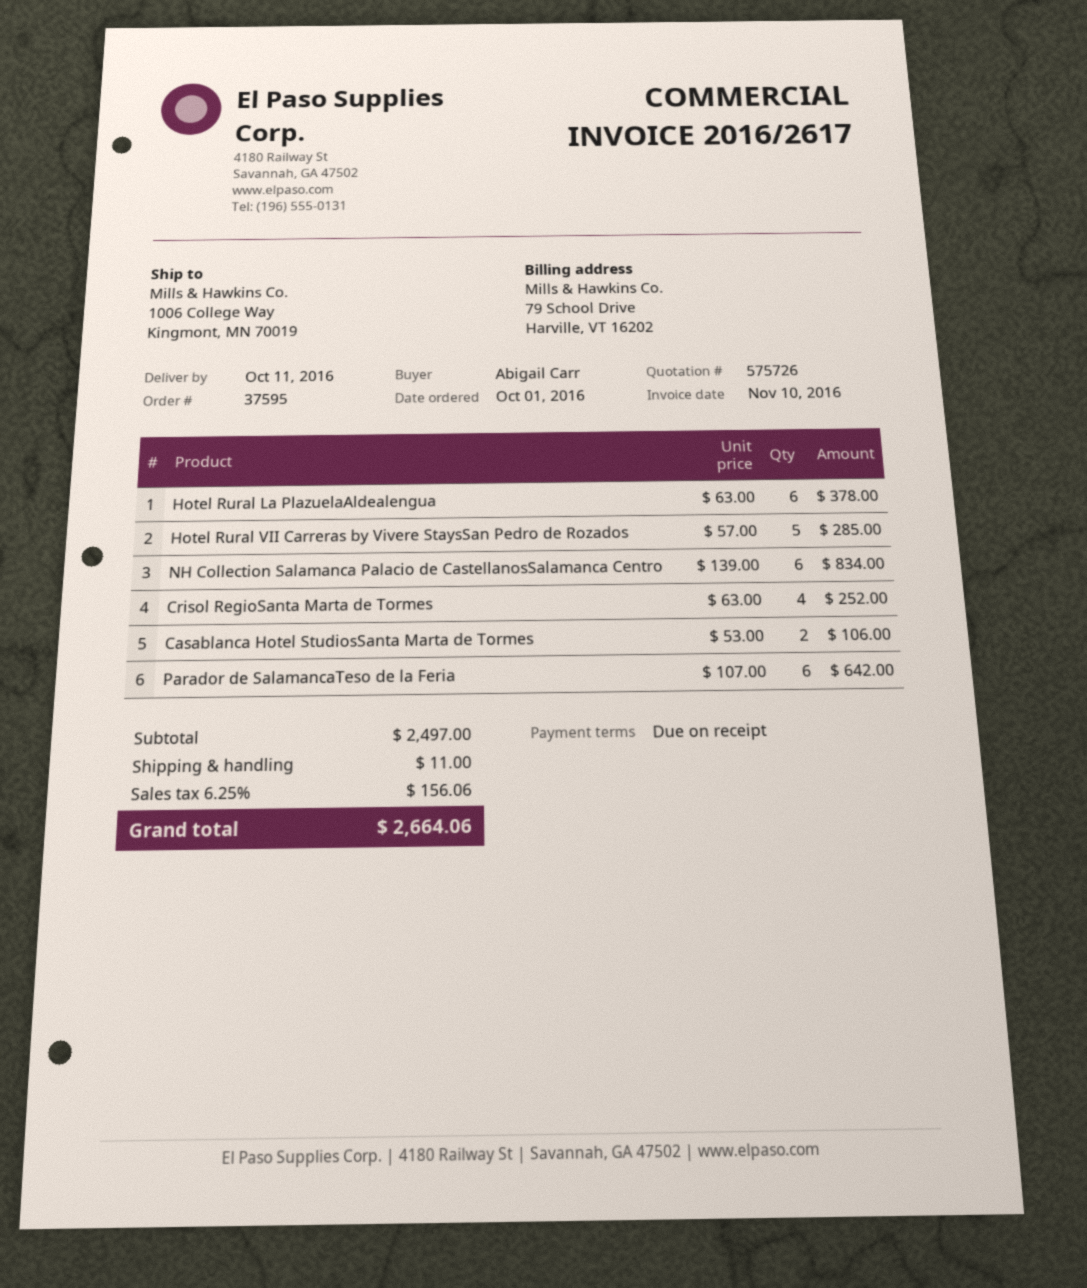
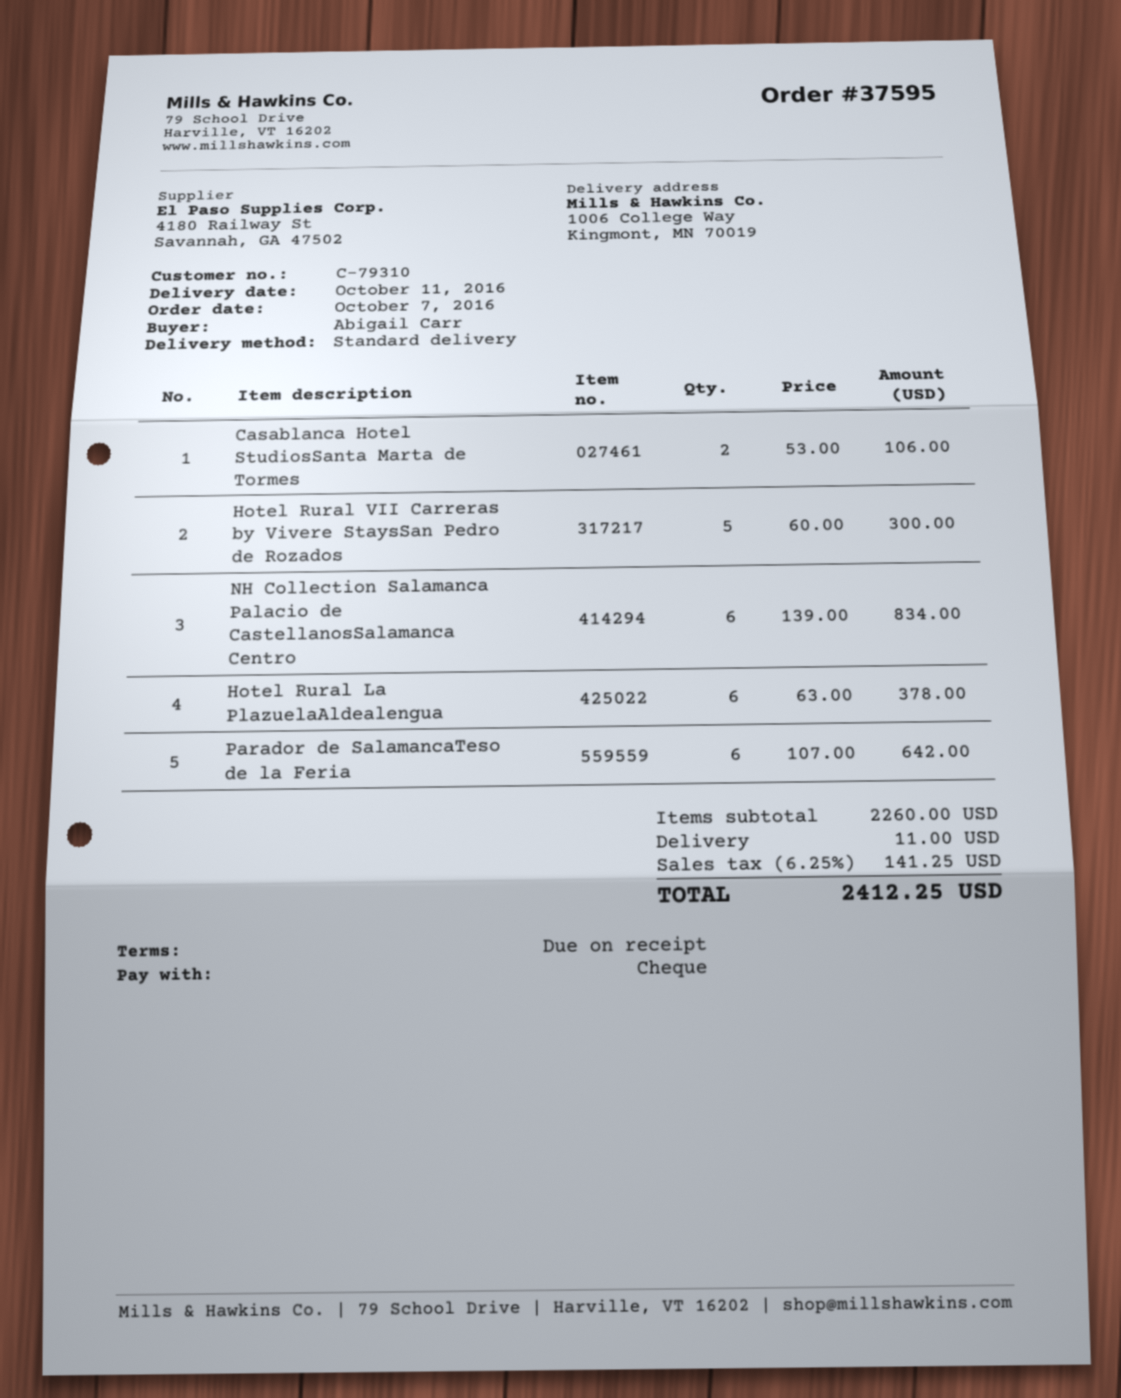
order date: 2016-10-01 -> 2016-10-07
Hotel Rural VII Carreras by Vivere StaysSan Pedro de Rozados: 5 x 57.00 = 285.00 -> 5 x 60.00 = 300.00
Crisol RegioSanta Marta de Tormes: 4 x 63.00 = 252.00 -> none
subtotal: 2497.00 -> 2260.00
tax: 6.25% = 156.06 -> 6.25% = 141.25
total: 2664.06 -> 2412.25

